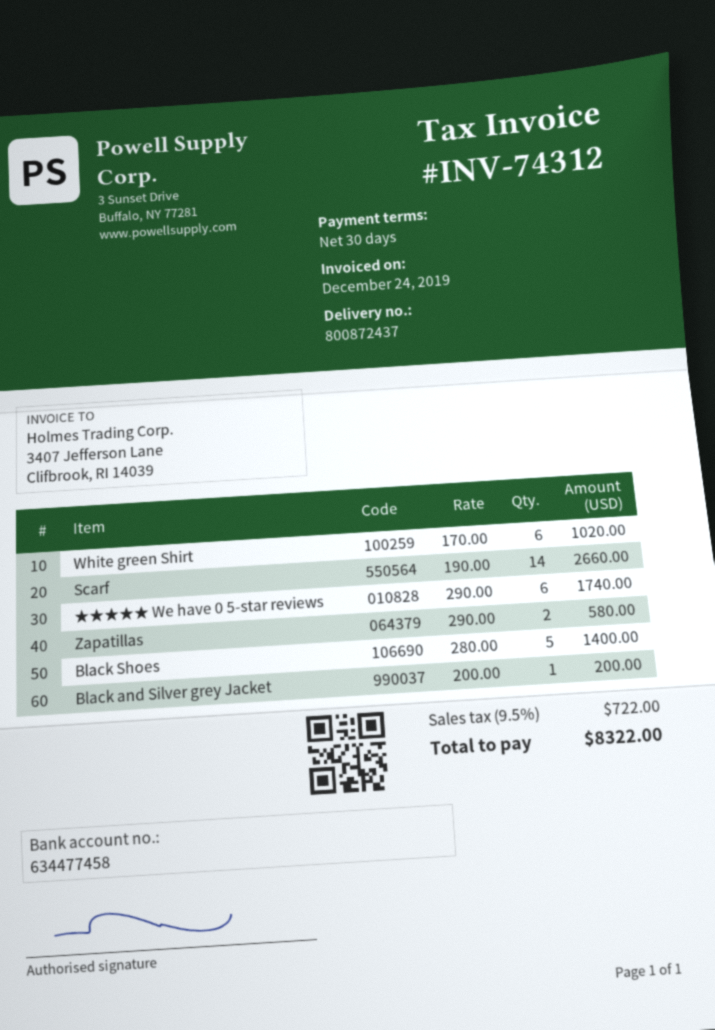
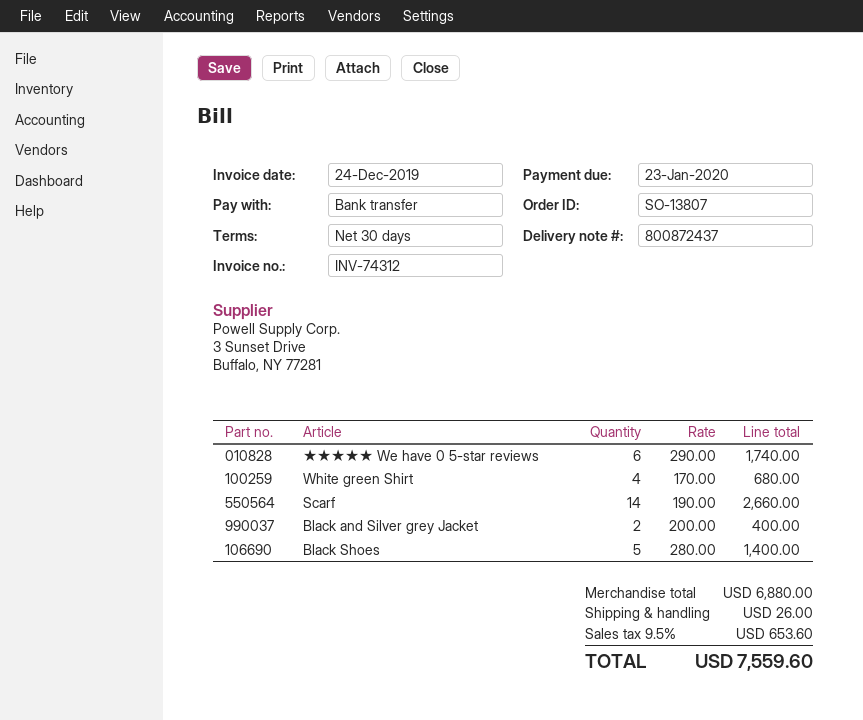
White green Shirt: 6 x 170.00 = 1020.00 -> 4 x 170.00 = 680.00
Zapatillas: 2 x 290.00 = 580.00 -> none
Black and Silver grey Jacket: 1 x 200.00 = 200.00 -> 2 x 200.00 = 400.00
shipping: none -> 26.00
tax: 9.5% = 722.00 -> 9.5% = 653.60
total: 8322.00 -> 7559.60

